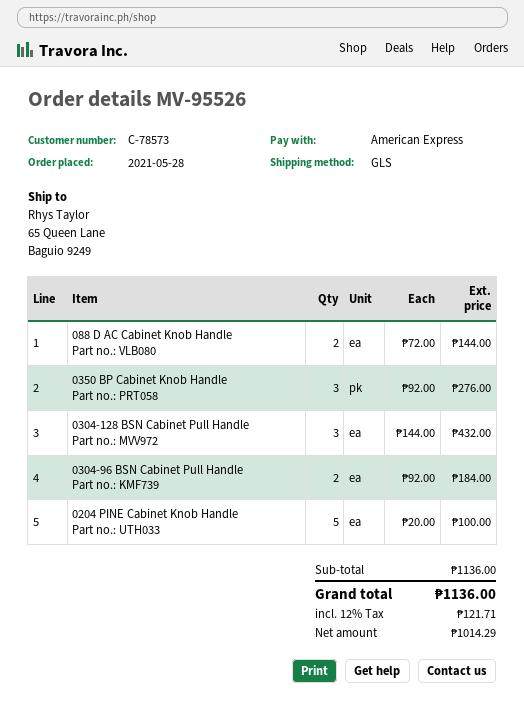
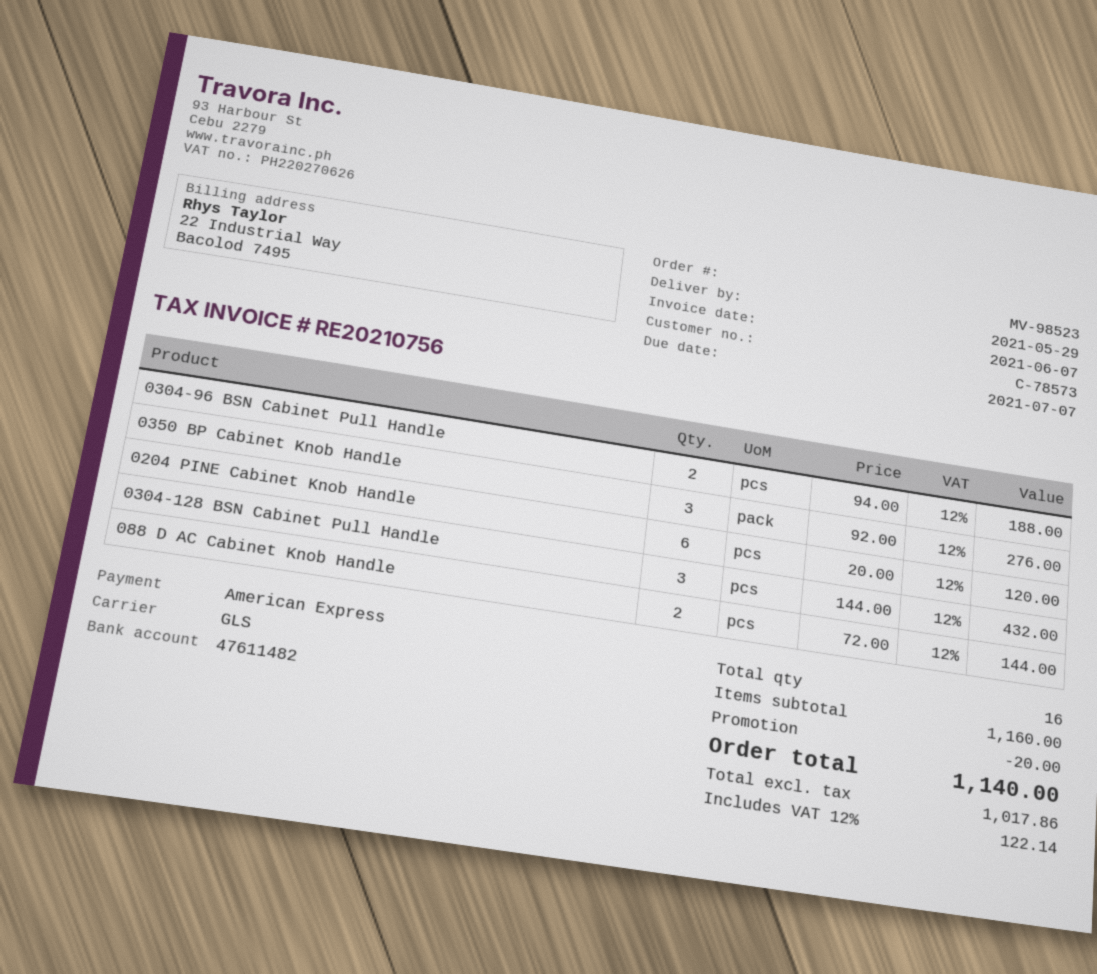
order number: MV-95526 -> MV-98523
0304-96 BSN Cabinet Pull Handle: 2 x 92.00 = 184.00 -> 2 x 94.00 = 188.00
0204 PINE Cabinet Knob Handle: 5 x 20.00 = 100.00 -> 6 x 20.00 = 120.00
subtotal: 1136.00 -> 1160.00
discount: none -> 20.00
net: 1014.29 -> 1017.86
tax: 12% = 121.71 -> 12% = 122.14
total: 1136.00 -> 1140.00

